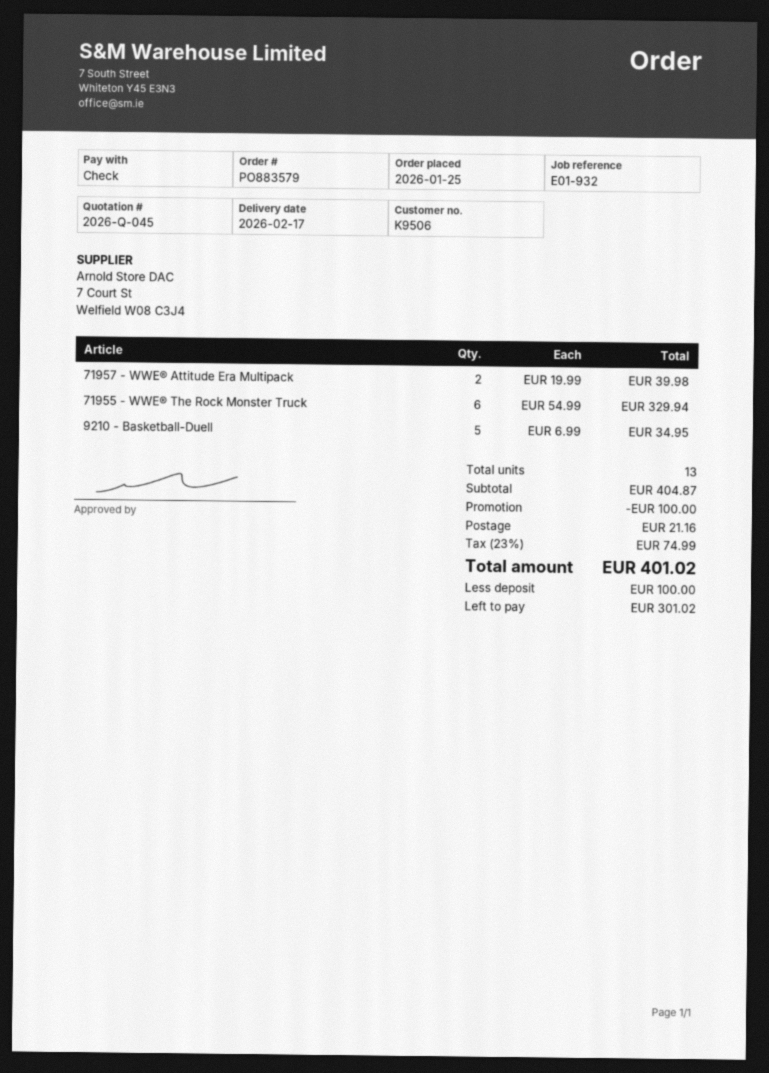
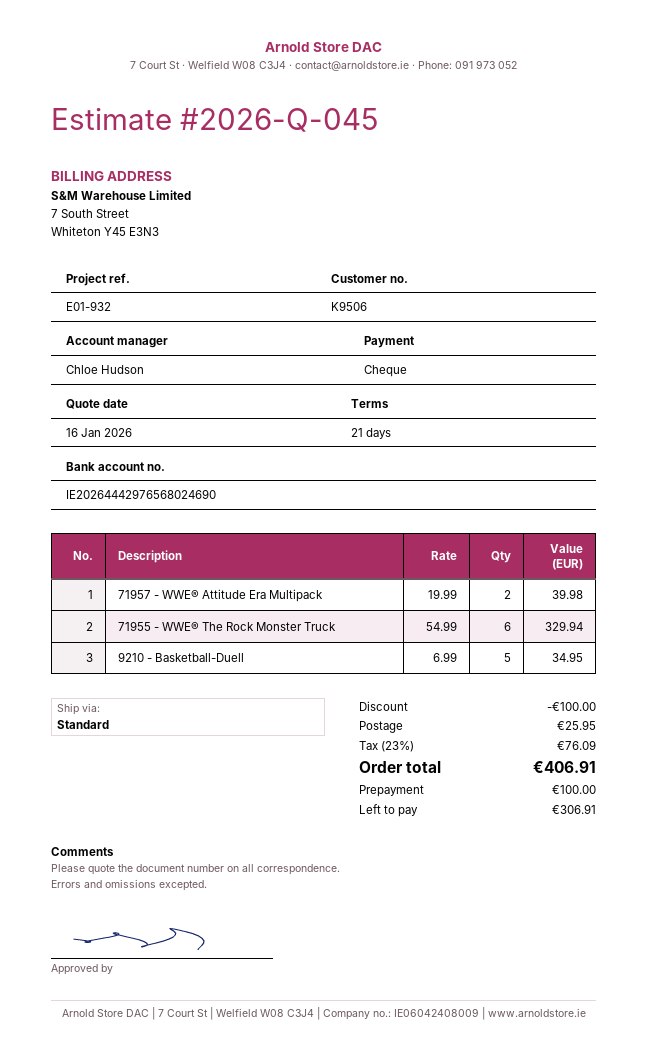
shipping: 21.16 -> 25.95
tax: 23% = 74.99 -> 23% = 76.09
total: 401.02 -> 406.91
balance: 301.02 -> 306.91

